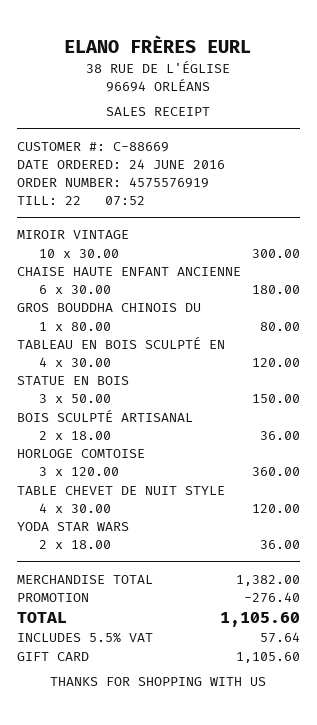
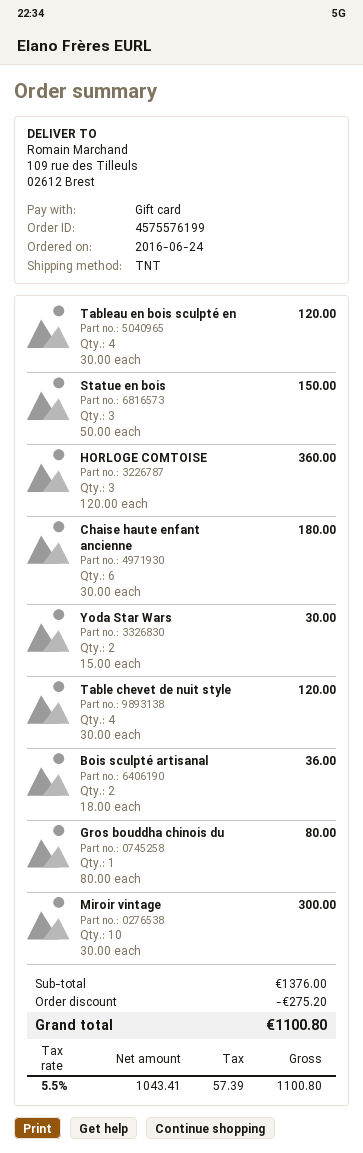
order number: 4575576919 -> 4575576199
YODA STAR WARS: 2 x 18.00 = 36.00 -> 2 x 15.00 = 30.00
subtotal: 1382.00 -> 1376.00
discount: 276.40 -> 275.20
tax: 5.5% = 57.64 -> 5.5% = 57.39
total: 1105.60 -> 1100.80

